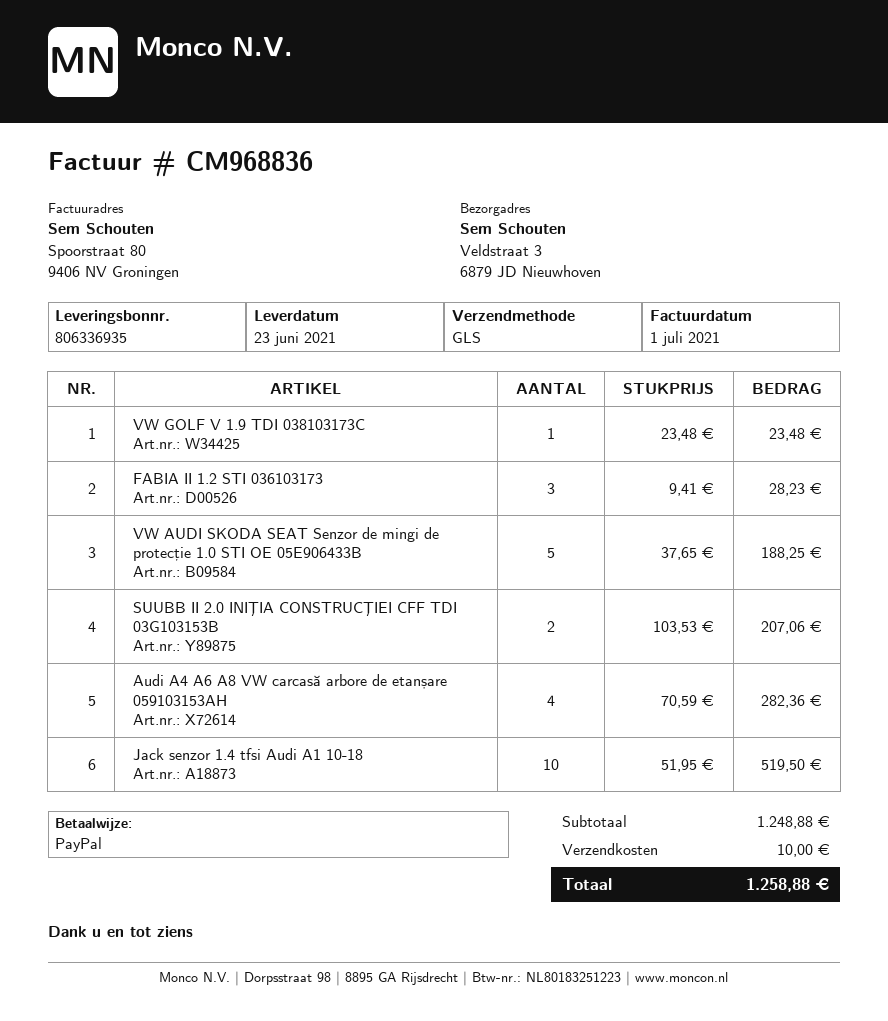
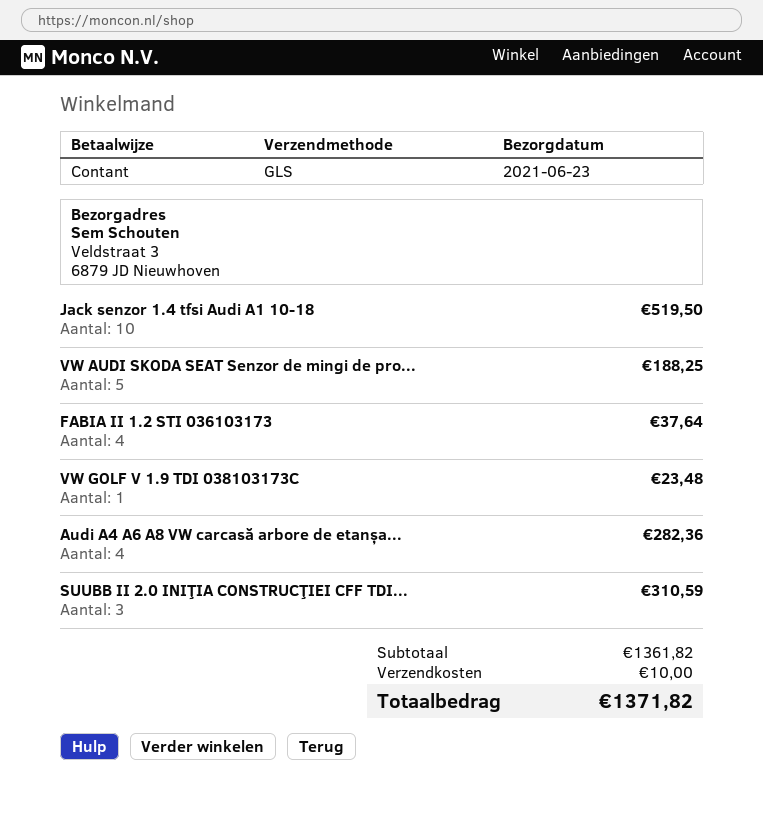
payment method: PayPal -> cash
FABIA II 1.2 STI 036103173: 3 for 28.23 -> 4 for 37.64
SUUBB II 2.0 INIŢIA CONSTRUCŢIEI CFF TDI 03G103153B: 2 for 207.06 -> 3 for 310.59
subtotal: 1248.88 -> 1361.82
total: 1258.88 -> 1371.82

